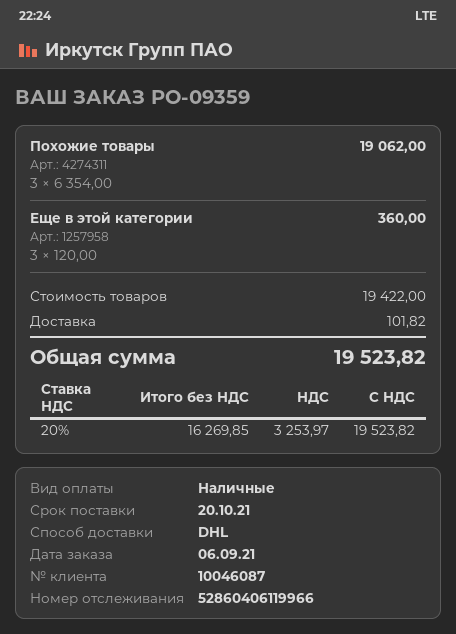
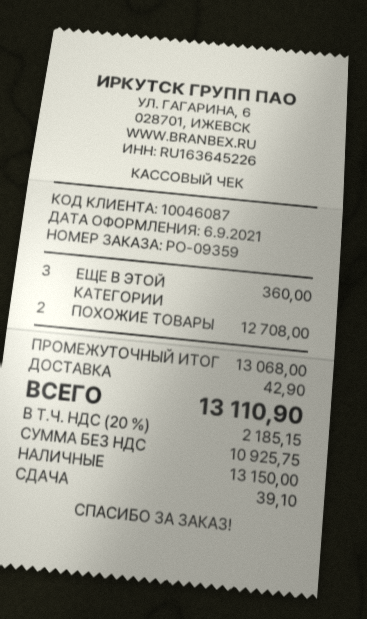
Похожие товары: 3 for 19062.00 -> 2 for 12708.00
subtotal: 19422.00 -> 13068.00
shipping: 101.82 -> 42.90
net: 16269.85 -> 10925.75
tax: 20% = 3253.97 -> 20% = 2185.15
total: 19523.82 -> 13110.90

